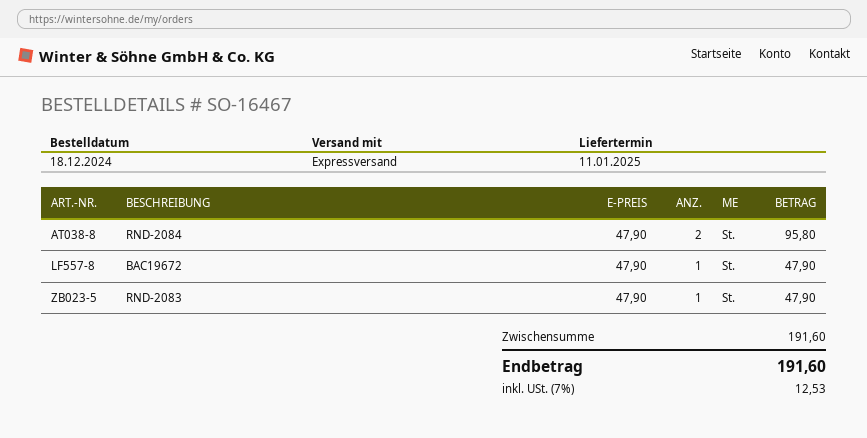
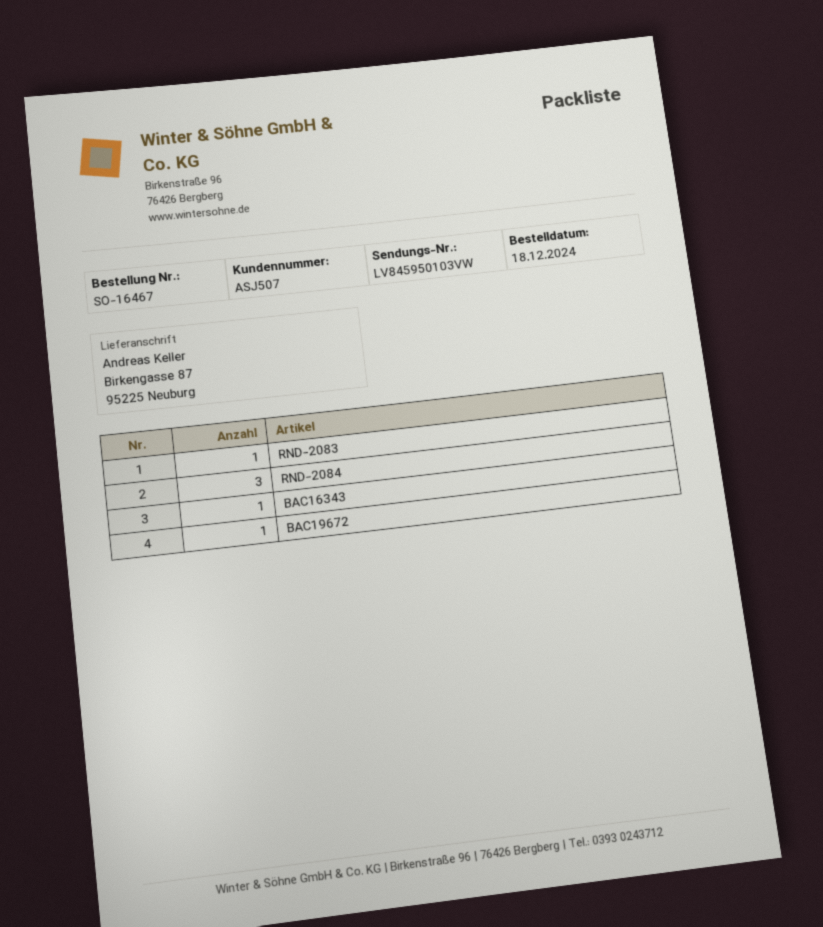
RND-2084: 2 -> 3
BAC16343: none -> 1

